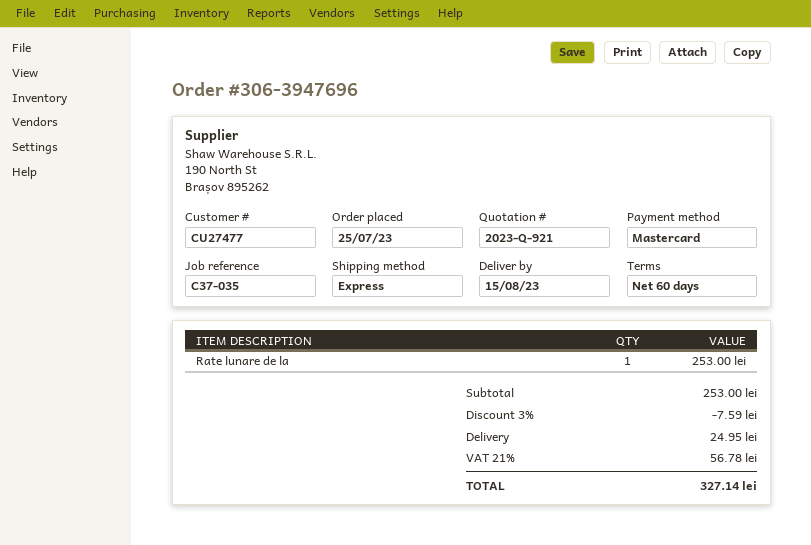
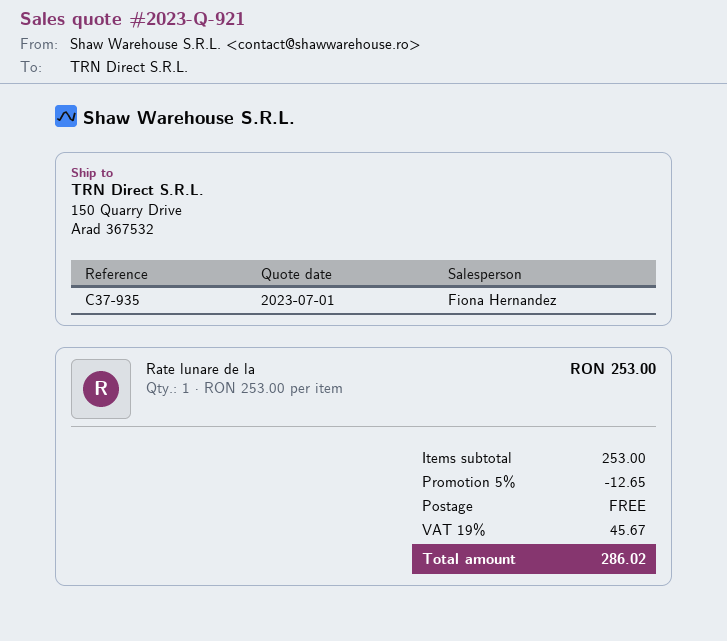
reference: C37-035 -> C37-935
discount: 3% = 7.59 -> 5% = 12.65
shipping: 24.95 -> 0.00
tax: 21% = 56.78 -> 19% = 45.67
total: 327.14 -> 286.02

